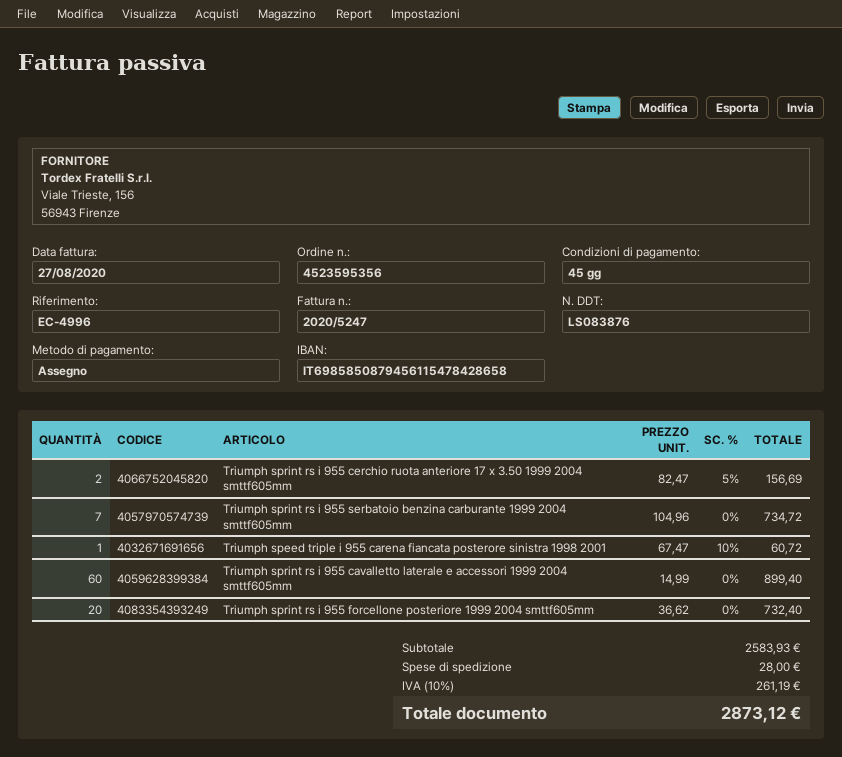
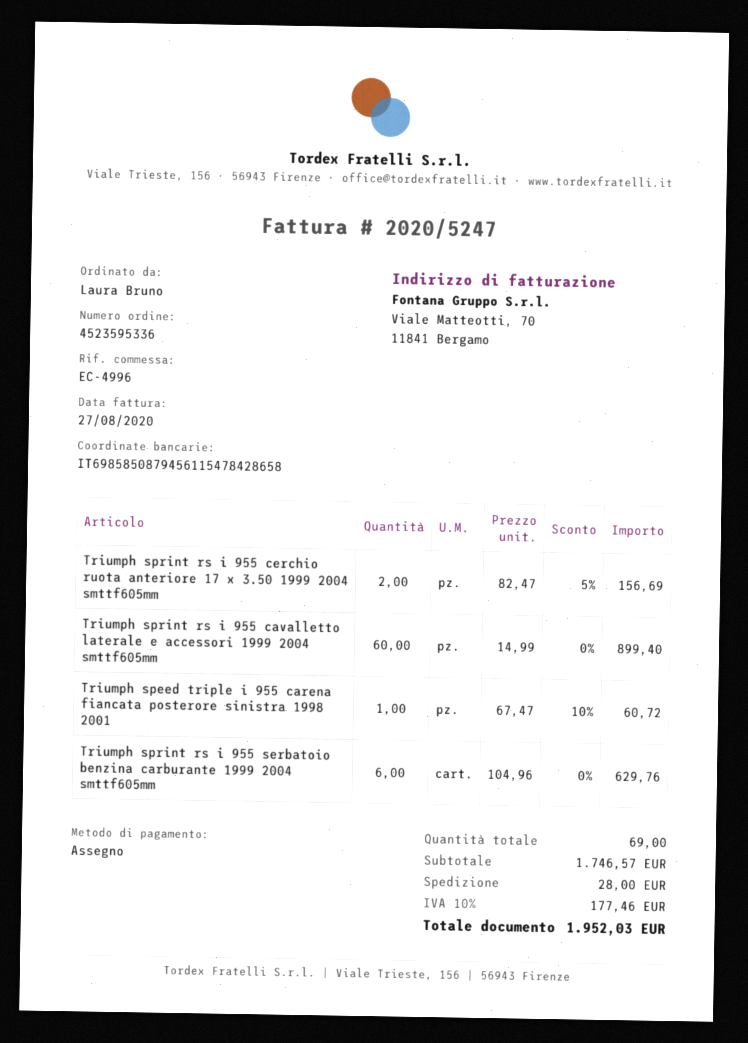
order number: 4523595356 -> 4523595336
Triumph sprint rs i 955 serbatoio benzina carburante 1999 2004 smttf605mm: 7 x 104.96 = 734.72 -> 6 x 104.96 = 629.76
Triumph sprint rs i 955 forcellone posteriore 1999 2004 smttf605mm: 20 x 36.62 = 732.40 -> none
subtotal: 2583.93 -> 1746.57
tax: 10% = 261.19 -> 10% = 177.46
total: 2873.12 -> 1952.03

